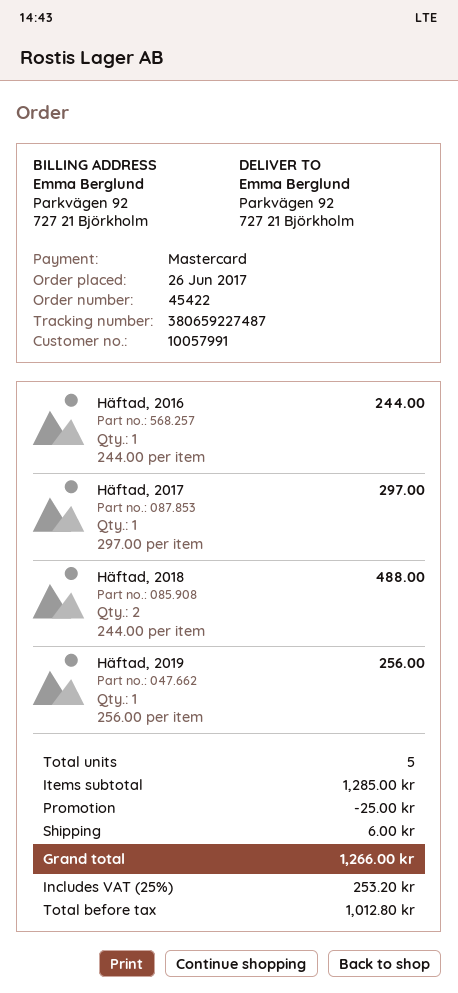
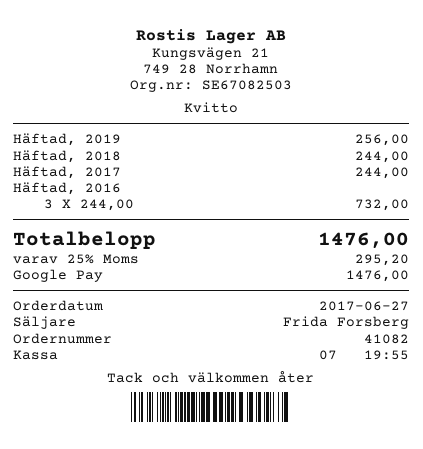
order number: 45422 -> 41082
order date: 2017-06-26 -> 2017-06-27
payment method: Mastercard -> Google Pay
Häftad, 2016: 1 x 244.00 = 244.00 -> 3 x 244.00 = 732.00
Häftad, 2017: 1 x 297.00 = 297.00 -> 1 x 244.00 = 244.00
Häftad, 2018: 2 x 244.00 = 488.00 -> 1 x 244.00 = 244.00
discount: 25.00 -> none
shipping: 6.00 -> none
tax: 25% = 253.20 -> 25% = 295.20
total: 1266.00 -> 1476.00

